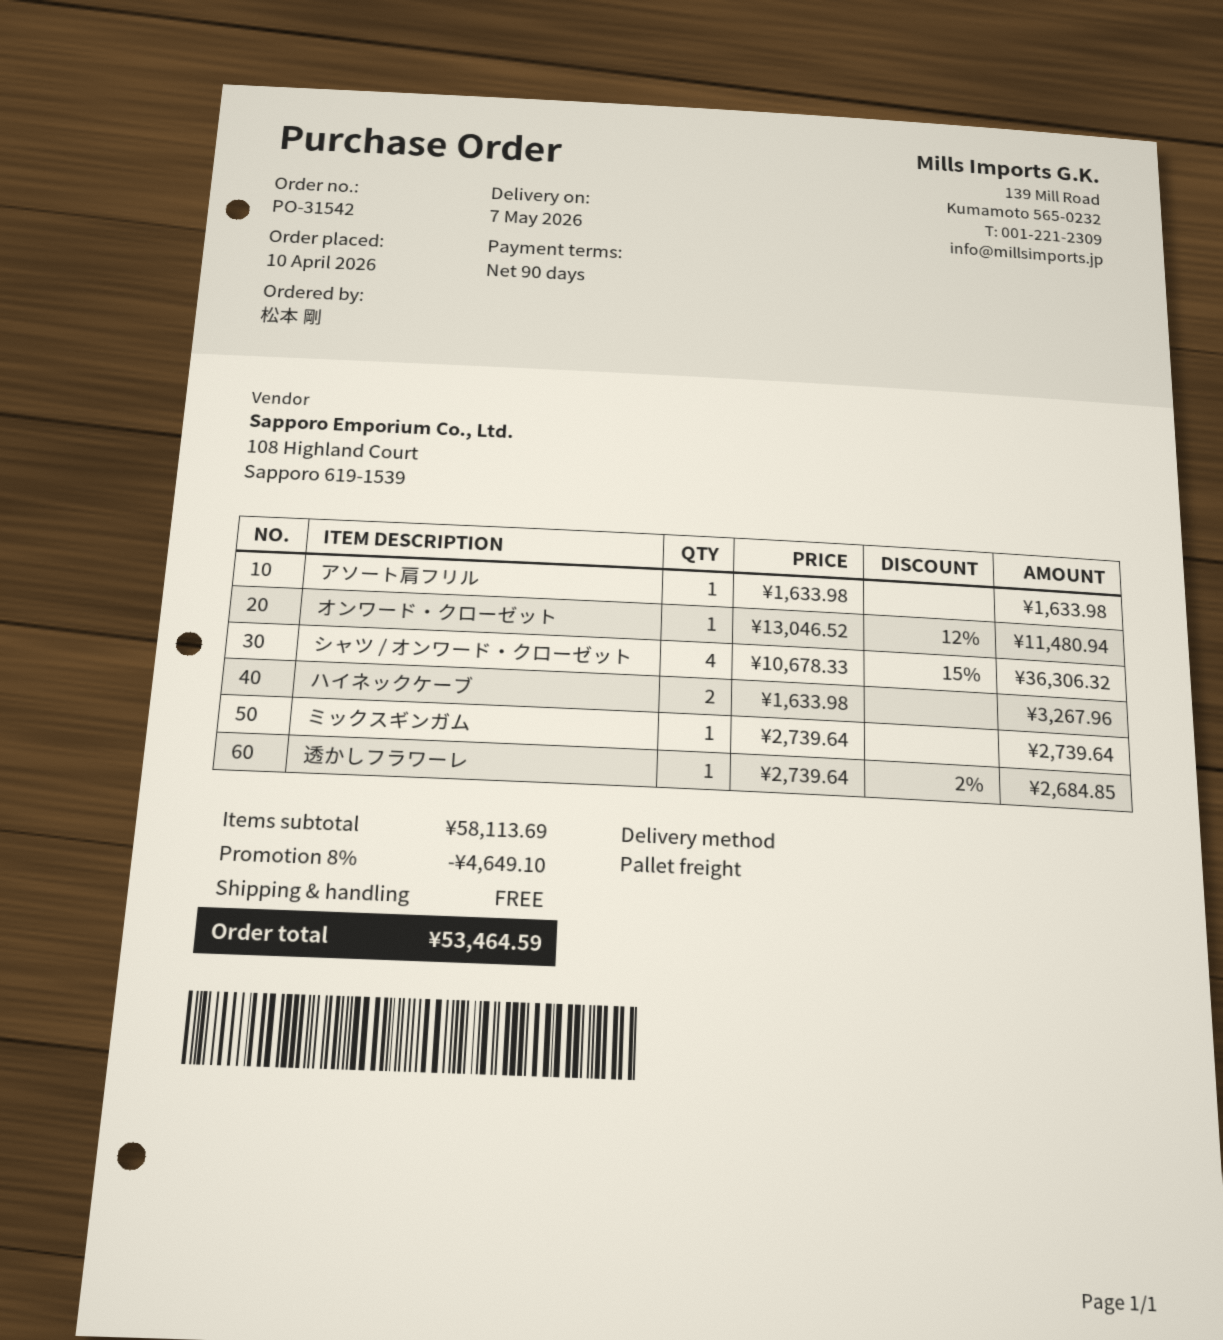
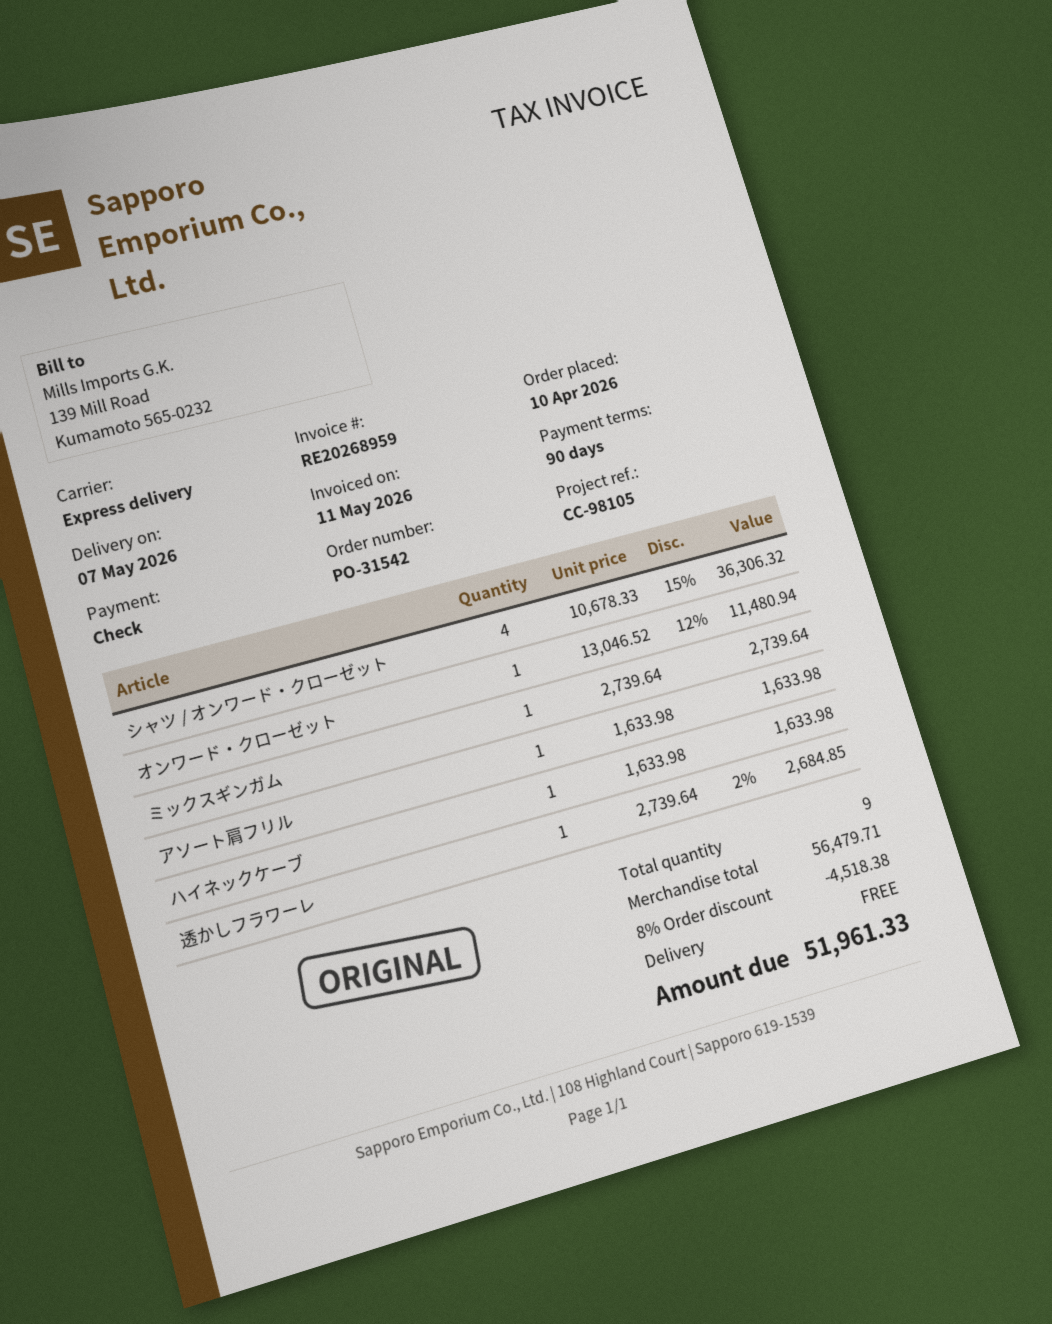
shipping method: pallet freight -> express
ハイネックケーブ: 2 x 1633.98 = 3267.96 -> 1 x 1633.98 = 1633.98
subtotal: 58113.69 -> 56479.71
discount: 8% = 4649.10 -> 8% = 4518.38
total: 53464.59 -> 51961.33

